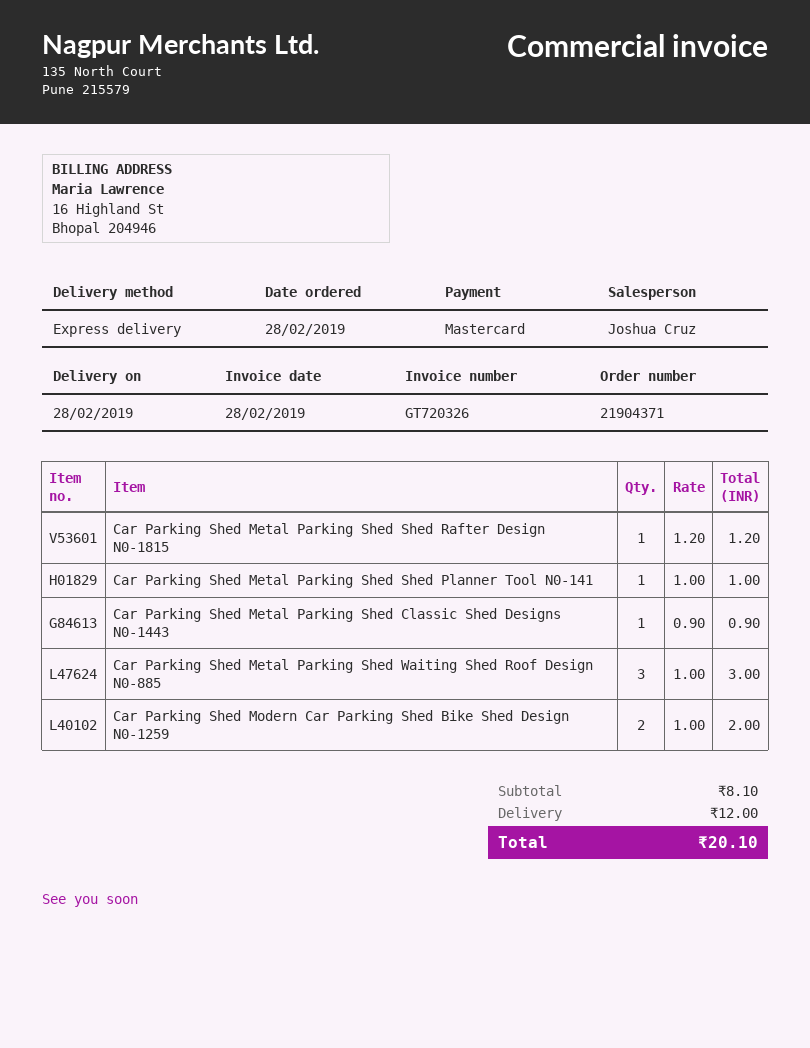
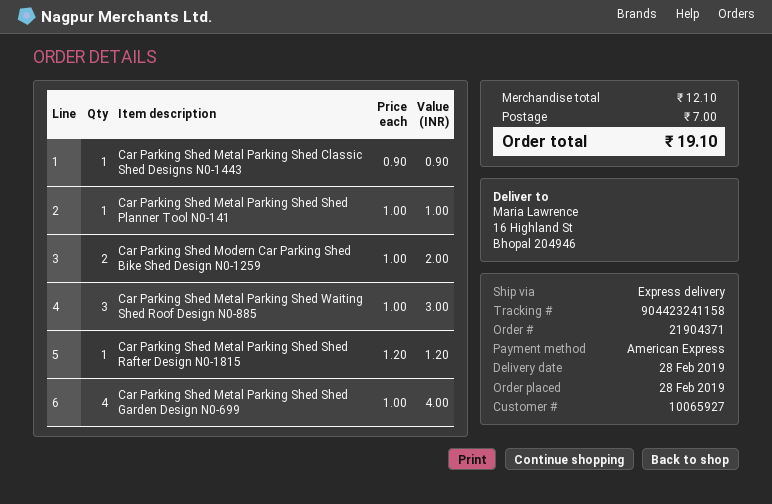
payment method: Mastercard -> American Express
Car Parking Shed Metal Parking Shed Shed Garden Design N0-699: none -> 4 x 1.00 = 4.00
subtotal: 8.10 -> 12.10
shipping: 12.00 -> 7.00
total: 20.10 -> 19.10

